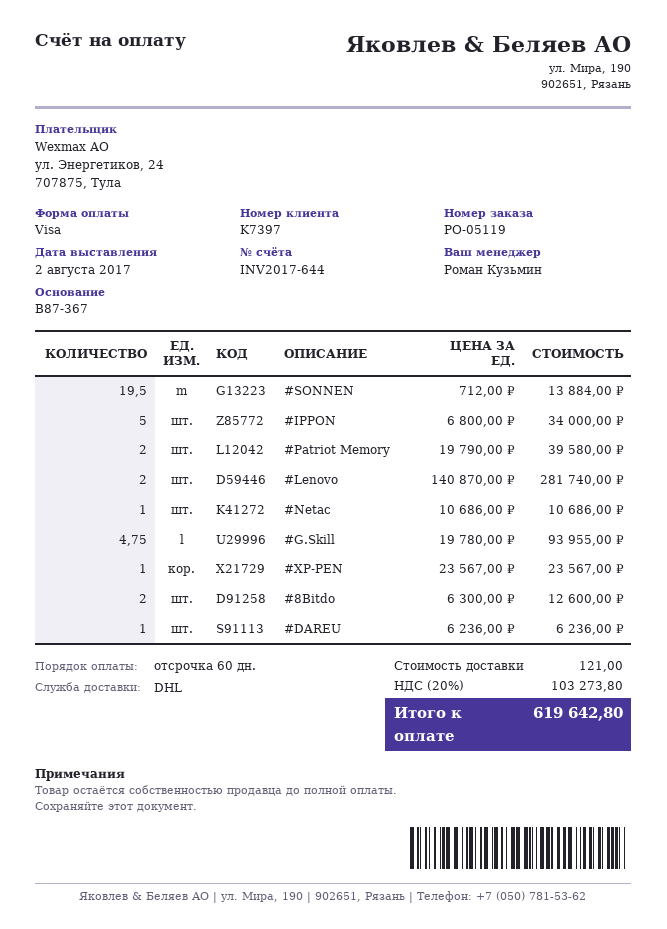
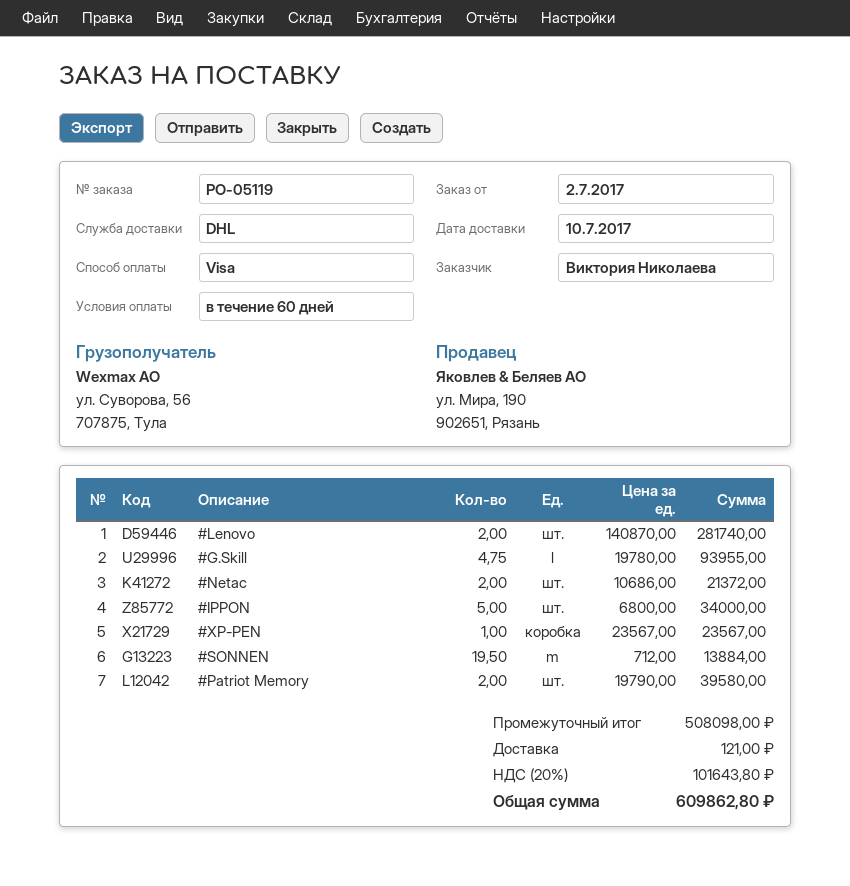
#Netac: 1 x 10686.00 = 10686.00 -> 2 x 10686.00 = 21372.00
#8Bitdo: 2 x 6300.00 = 12600.00 -> none
#DAREU: 1 x 6236.00 = 6236.00 -> none
tax: 20% = 103273.80 -> 20% = 101643.80
total: 619642.80 -> 609862.80

